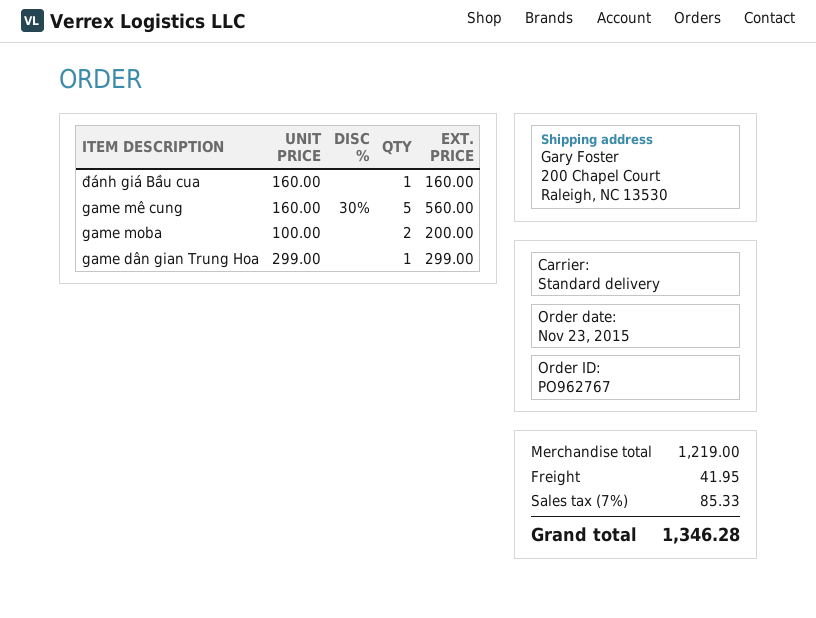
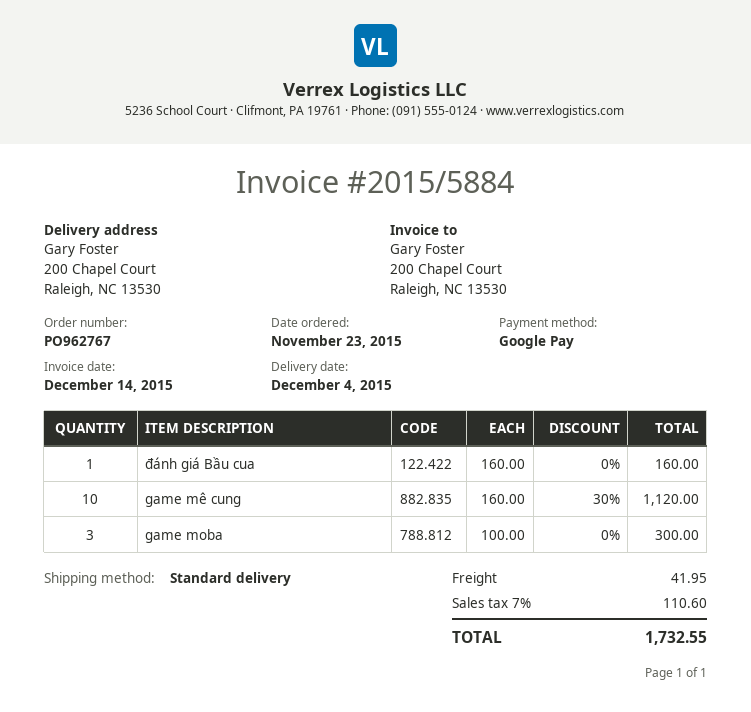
game mê cung: 5 x 160.00 - 30% = 560.00 -> 10 x 160.00 - 30% = 1120.00
game moba: 2 x 100.00 = 200.00 -> 3 x 100.00 = 300.00
game dân gian Trung Hoa: 1 x 299.00 = 299.00 -> none
tax: 7% = 85.33 -> 7% = 110.60
total: 1346.28 -> 1732.55

